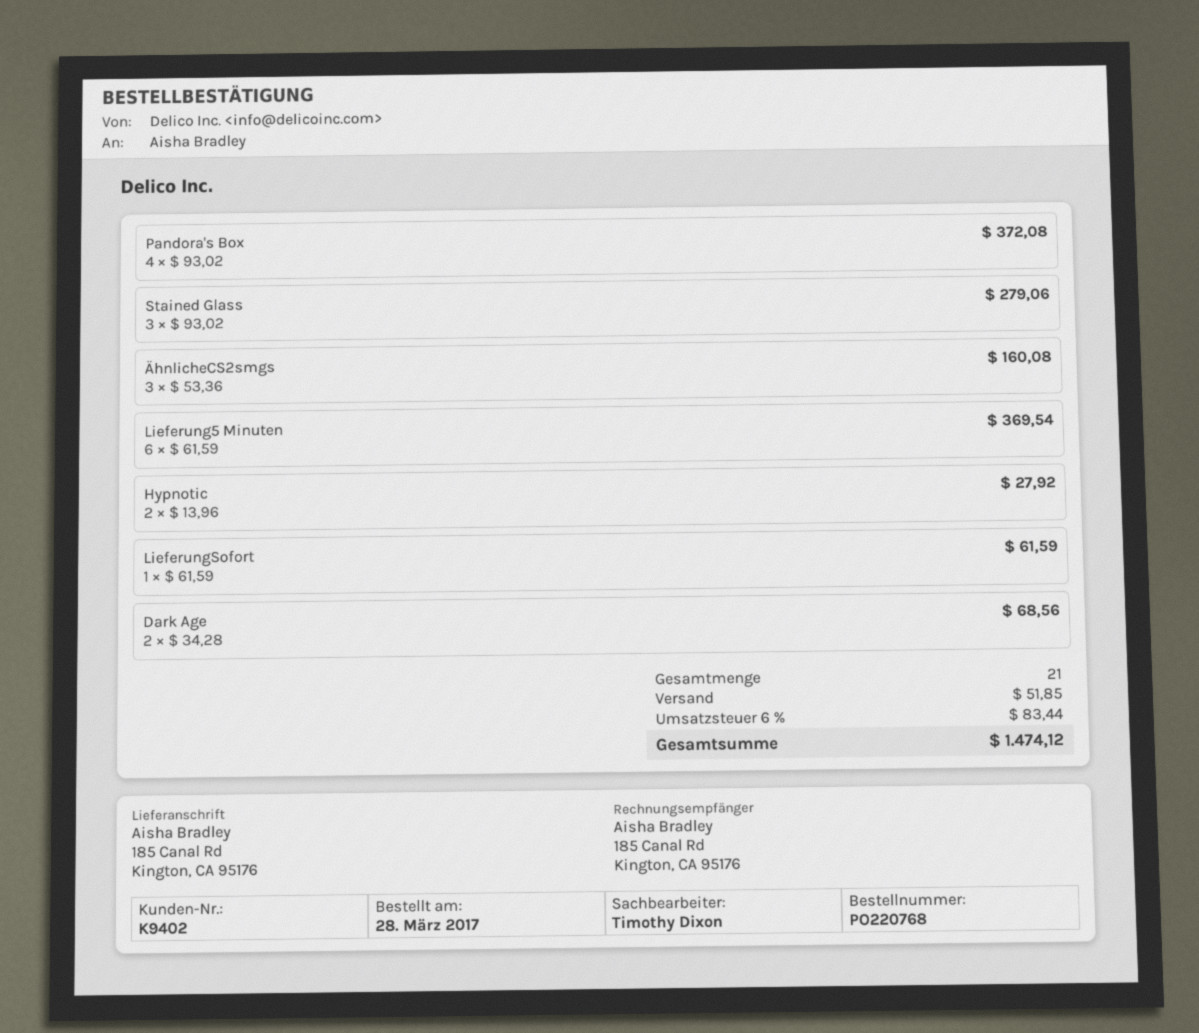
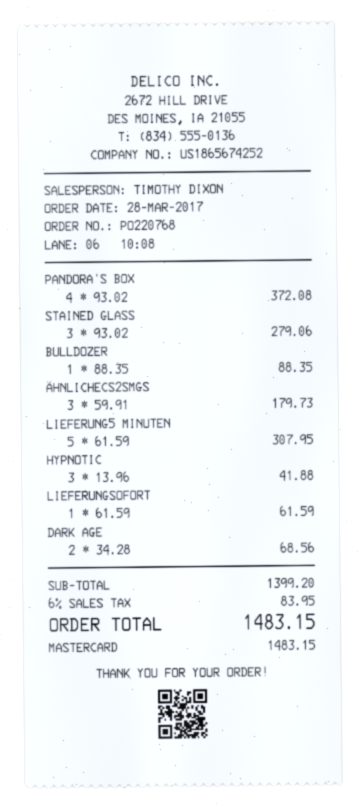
ÄhnlicheCS2smgs: 3 x 53.36 = 160.08 -> 3 x 59.91 = 179.73
Lieferung5 Minuten: 6 x 61.59 = 369.54 -> 5 x 61.59 = 307.95
Hypnotic: 2 x 13.96 = 27.92 -> 3 x 13.96 = 41.88
BULLDOZER: none -> 1 x 88.35 = 88.35
shipping: 51.85 -> none
tax: 6% = 83.44 -> 6% = 83.95
total: 1474.12 -> 1483.15

